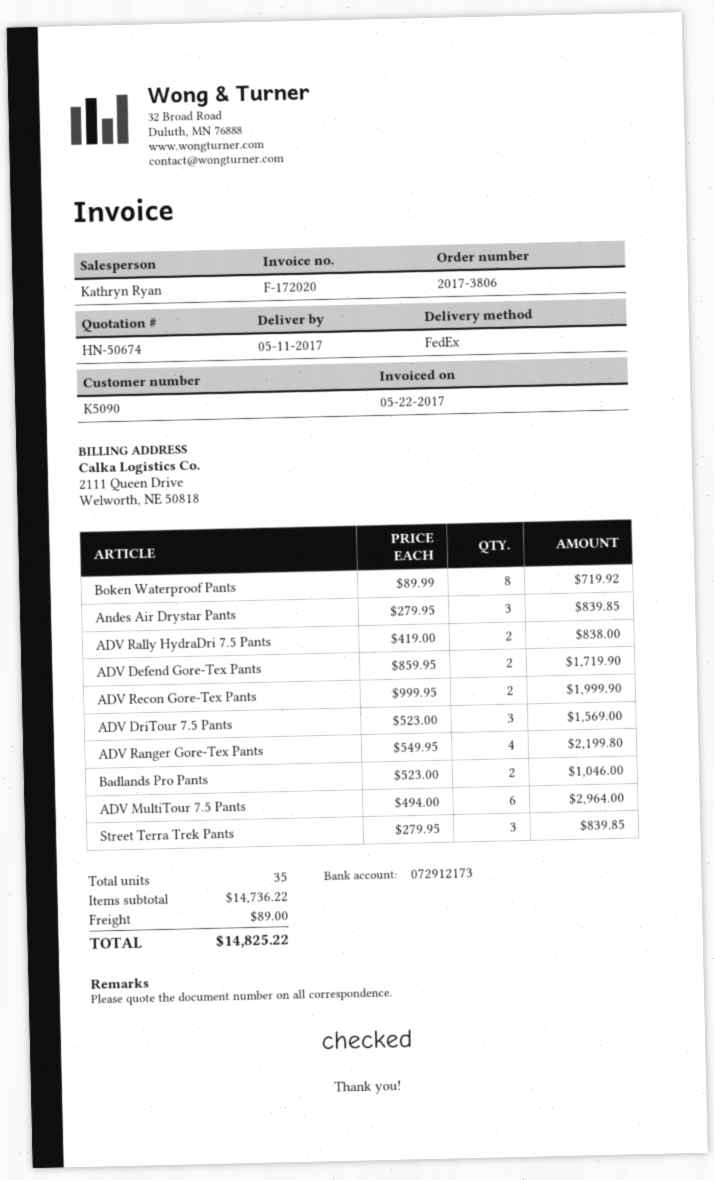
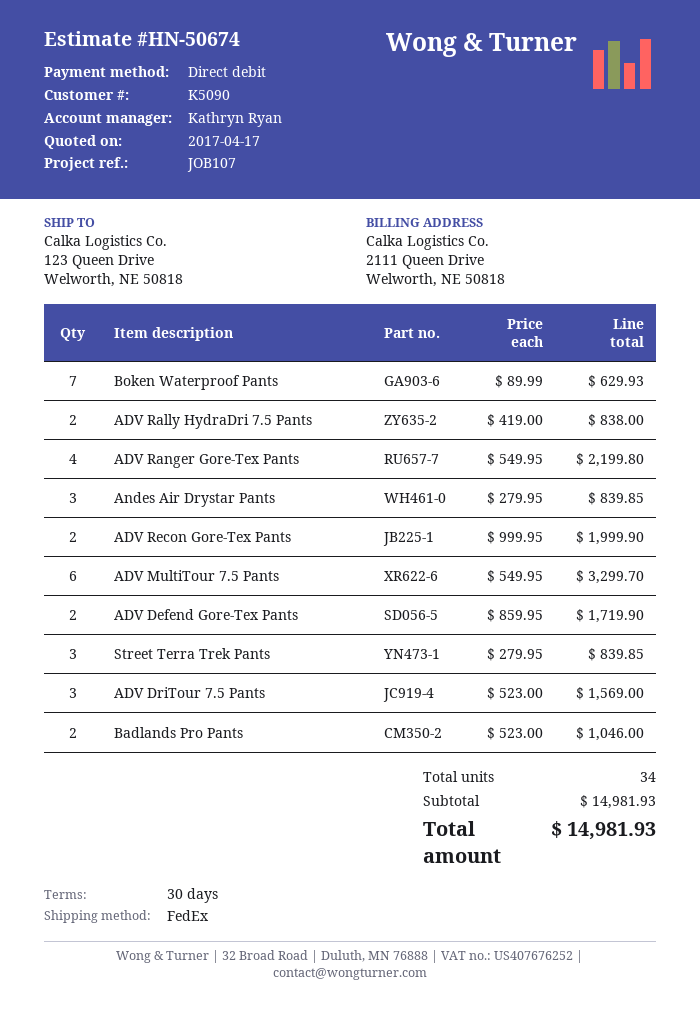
Boken Waterproof Pants: 8 x 89.99 = 719.92 -> 7 x 89.99 = 629.93
ADV MultiTour 7.5 Pants: 6 x 494.00 = 2964.00 -> 6 x 549.95 = 3299.70
total quantity: 35 -> 34
subtotal: 14736.22 -> 14981.93
shipping: 89.00 -> none
total: 14825.22 -> 14981.93

